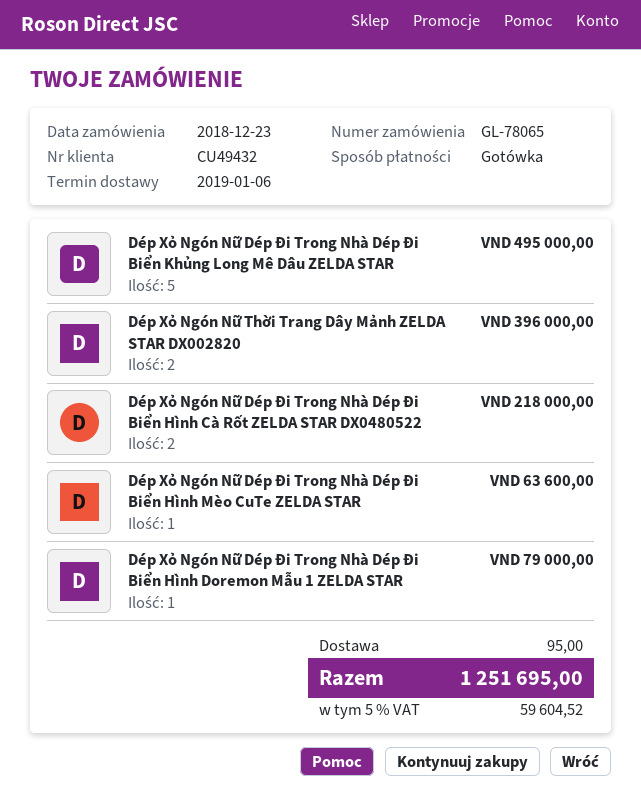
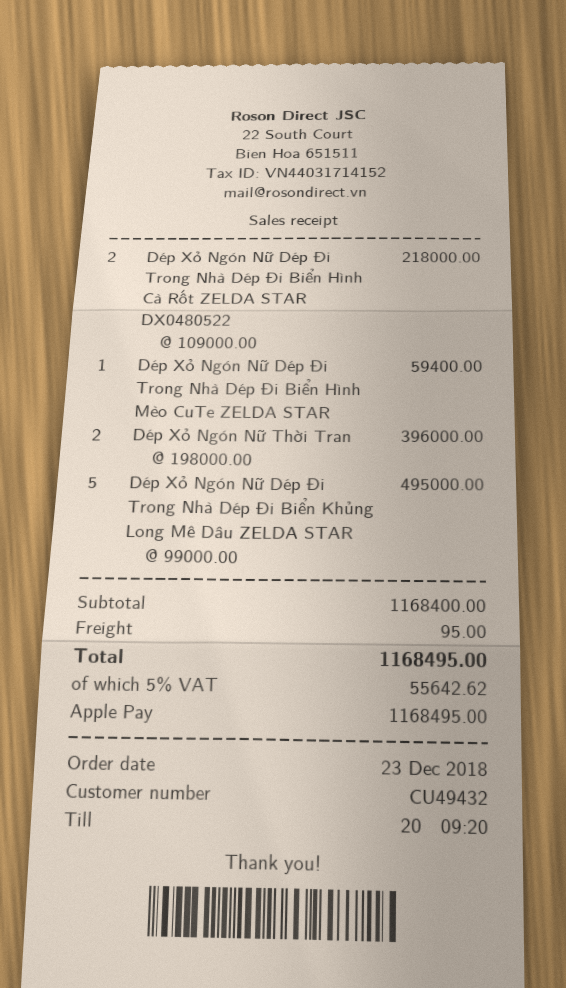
payment method: cash -> Apple Pay
Dép Xỏ Ngón Nữ Dép Đi Trong Nhà Dép Đi Biển Hình Mèo CuTe ZELDA STAR: 1 for 63600.00 -> 1 for 59400.00
Dép Xỏ Ngón Nữ Dép Đi Trong Nhà Dép Đi Biển Hình Doremon Mẫu 1 ZELDA STAR: 1 for 79000.00 -> none
tax: 5% = 59604.52 -> 5% = 55642.62
total: 1251695.00 -> 1168495.00

